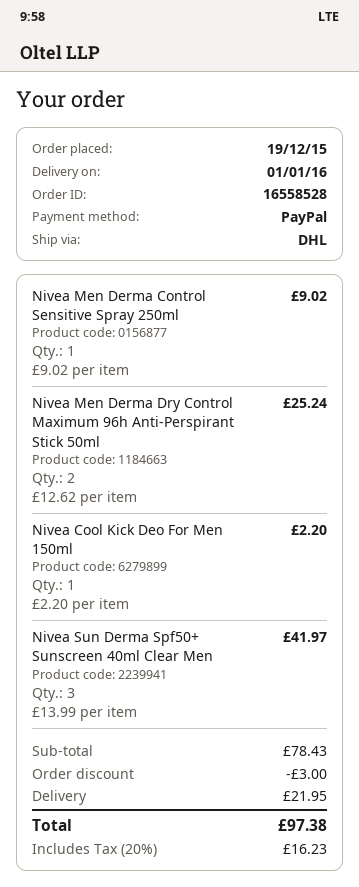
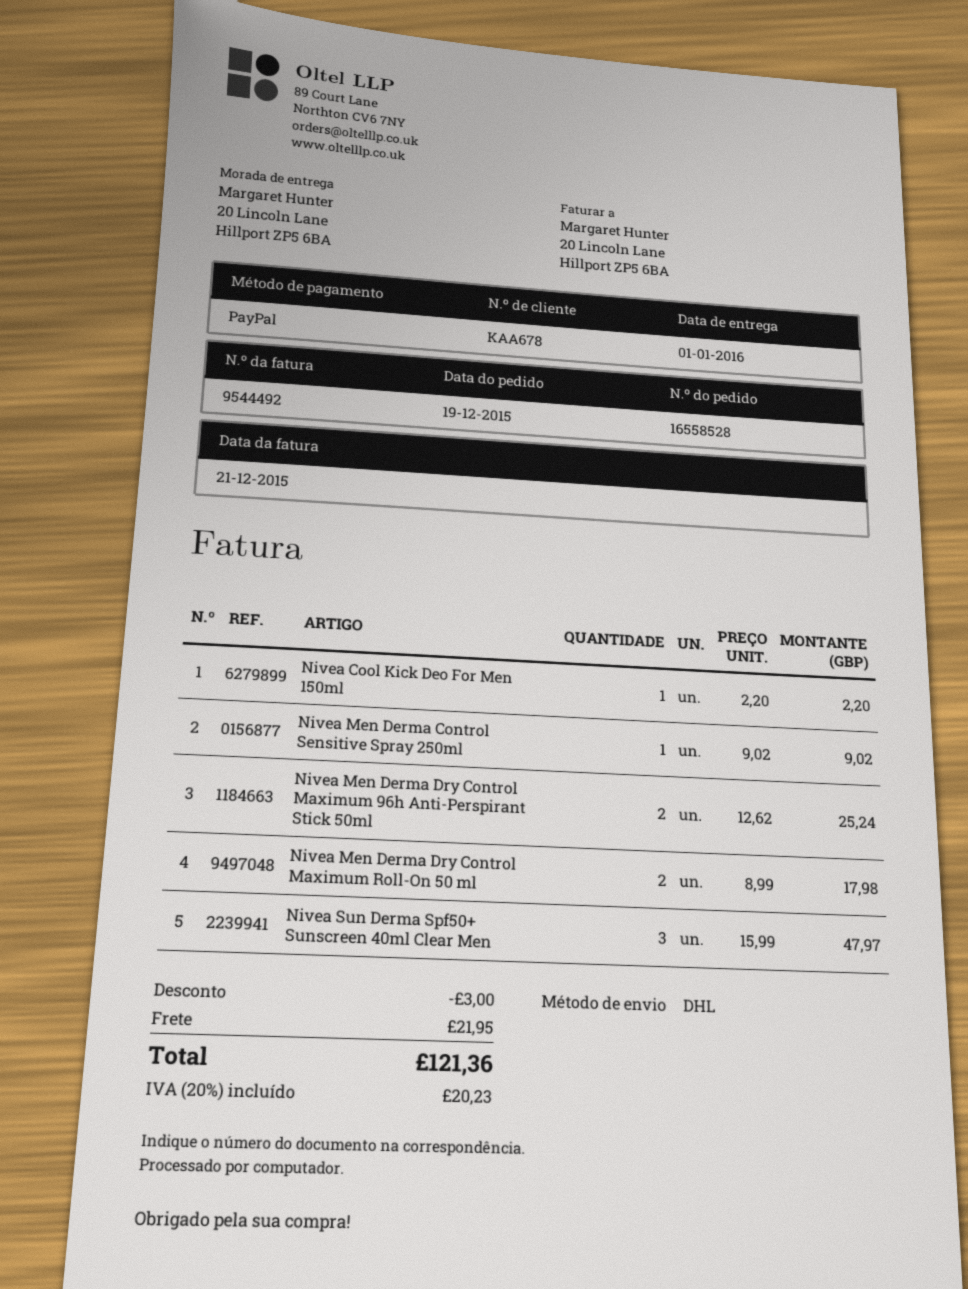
Nivea Sun Derma Spf50+ Sunscreen 40ml Clear Men: 3 x 13.99 = 41.97 -> 3 x 15.99 = 47.97
Nivea Men Derma Dry Control Maximum Roll-On 50 ml: none -> 2 x 8.99 = 17.98
tax: 20% = 16.23 -> 20% = 20.23
total: 97.38 -> 121.36

